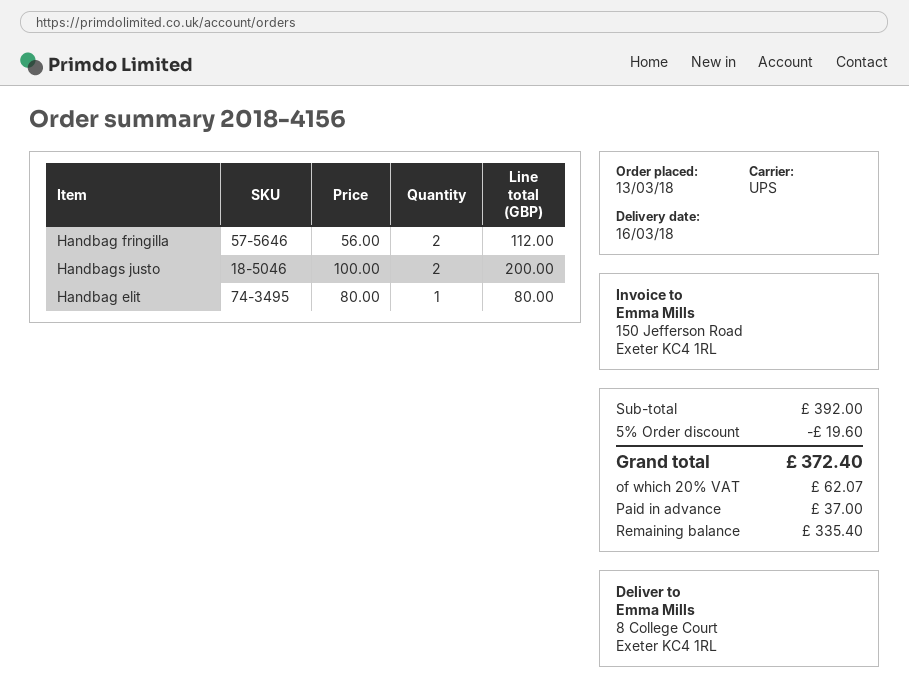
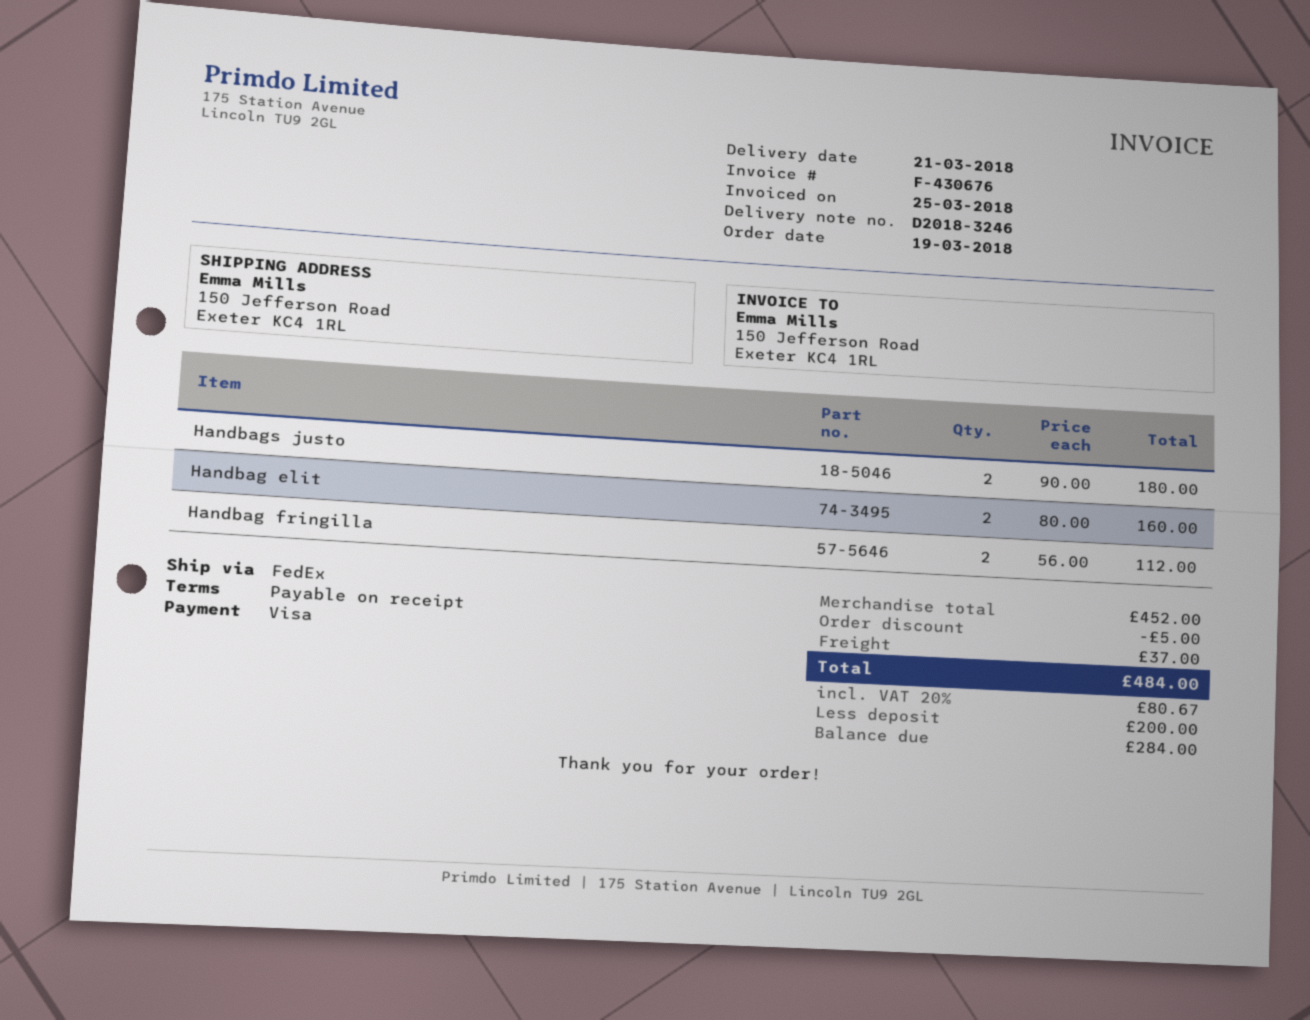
order date: 2018-03-13 -> 2018-03-19
delivery date: 2018-03-16 -> 2018-03-21
shipping method: UPS -> FedEx
ship to: 8 College Court, Exeter KC4 1RL -> 150 Jefferson Road, Exeter KC4 1RL
Handbags justo: 2 x 100.00 = 200.00 -> 2 x 90.00 = 180.00
Handbag elit: 1 x 80.00 = 80.00 -> 2 x 80.00 = 160.00
subtotal: 392.00 -> 452.00
discount: 19.60 -> 5.00
shipping: none -> 37.00
tax: 20% = 62.07 -> 20% = 80.67
total: 372.40 -> 484.00
deposit: 37.00 -> 200.00
balance: 335.40 -> 284.00

